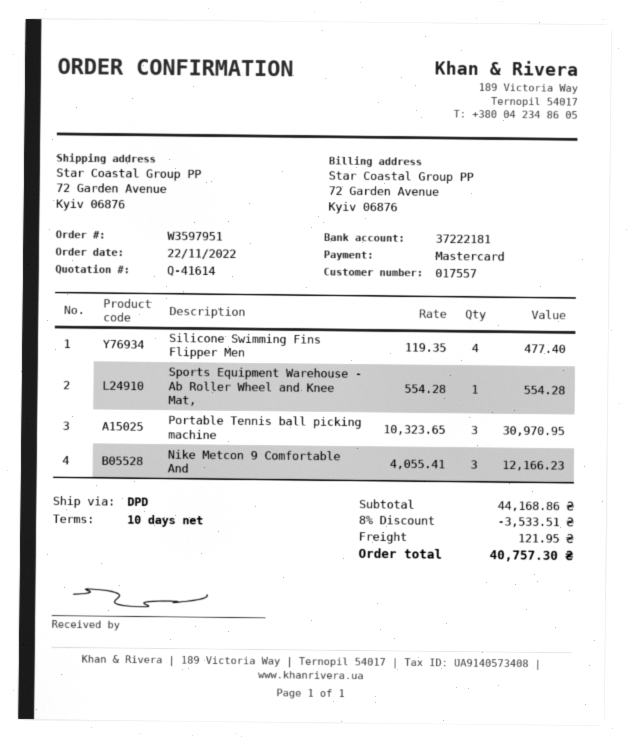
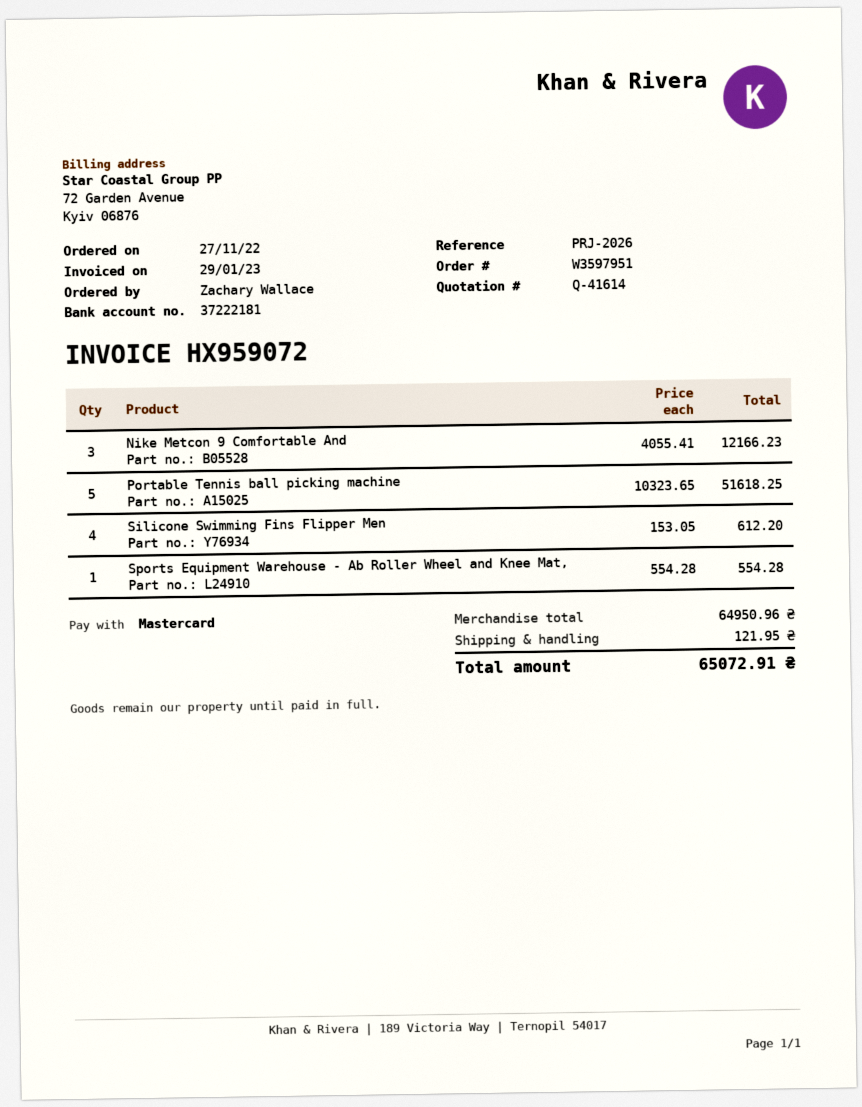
order date: 2022-11-22 -> 2022-11-27
Silicone Swimming Fins Flipper Men: 4 x 119.35 = 477.40 -> 4 x 153.05 = 612.20
Portable Tennis ball picking machine: 3 x 10323.65 = 30970.95 -> 5 x 10323.65 = 51618.25
subtotal: 44168.86 -> 64950.96
discount: 8% = 3533.51 -> none
total: 40757.30 -> 65072.91

